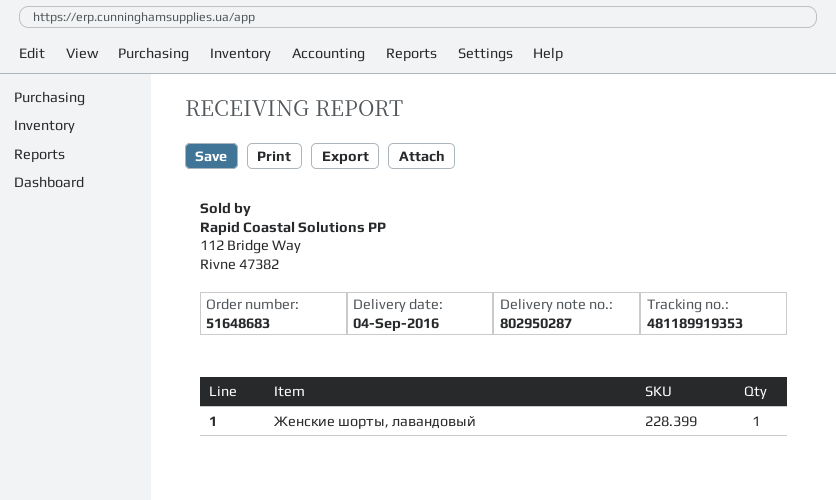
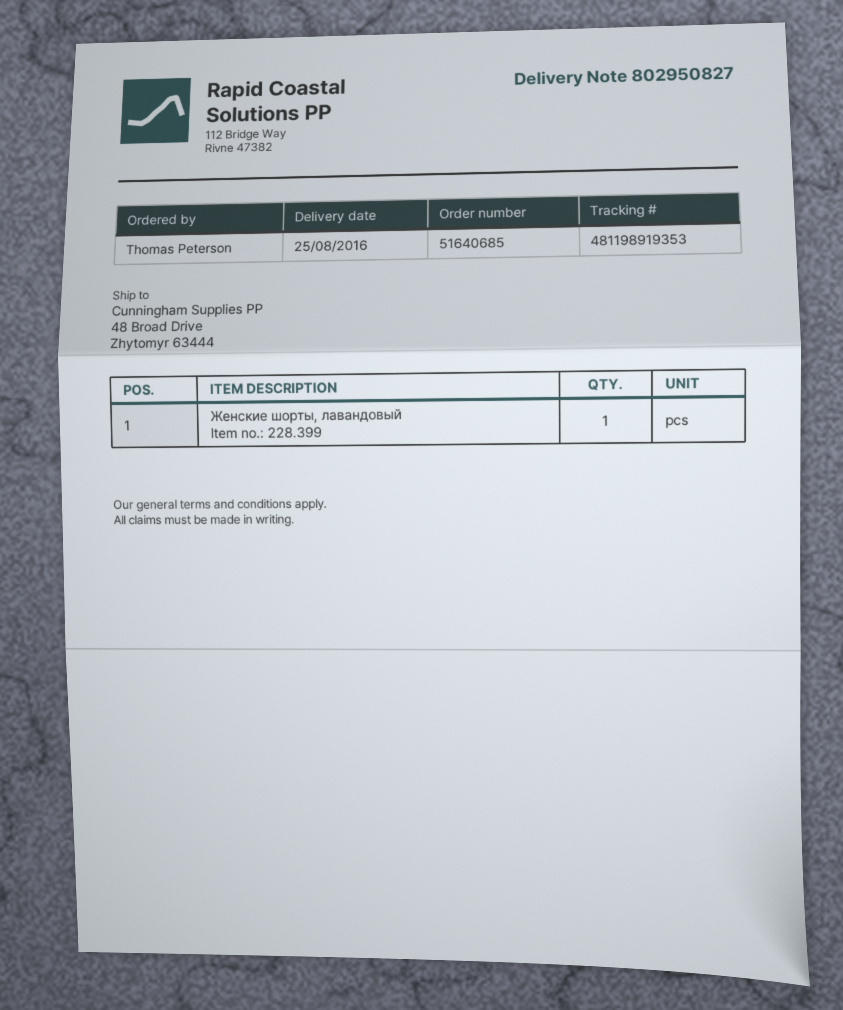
order number: 51648683 -> 51640685
delivery note number: 802950287 -> 802950827
delivery date: 2016-09-04 -> 2016-08-25
tracking number: 481189919353 -> 481198919353

